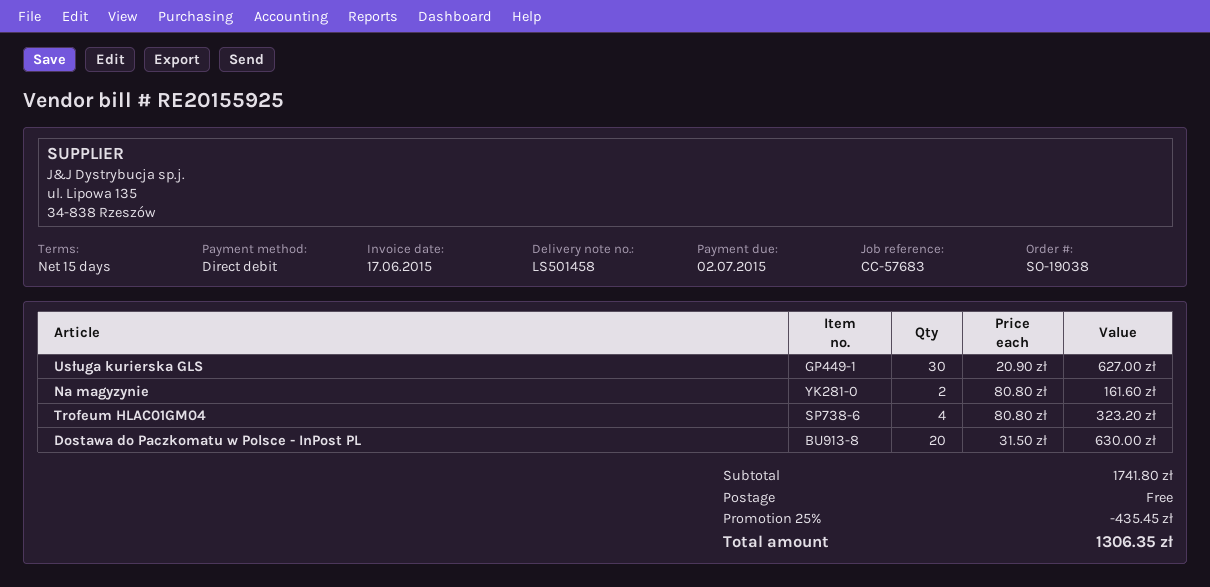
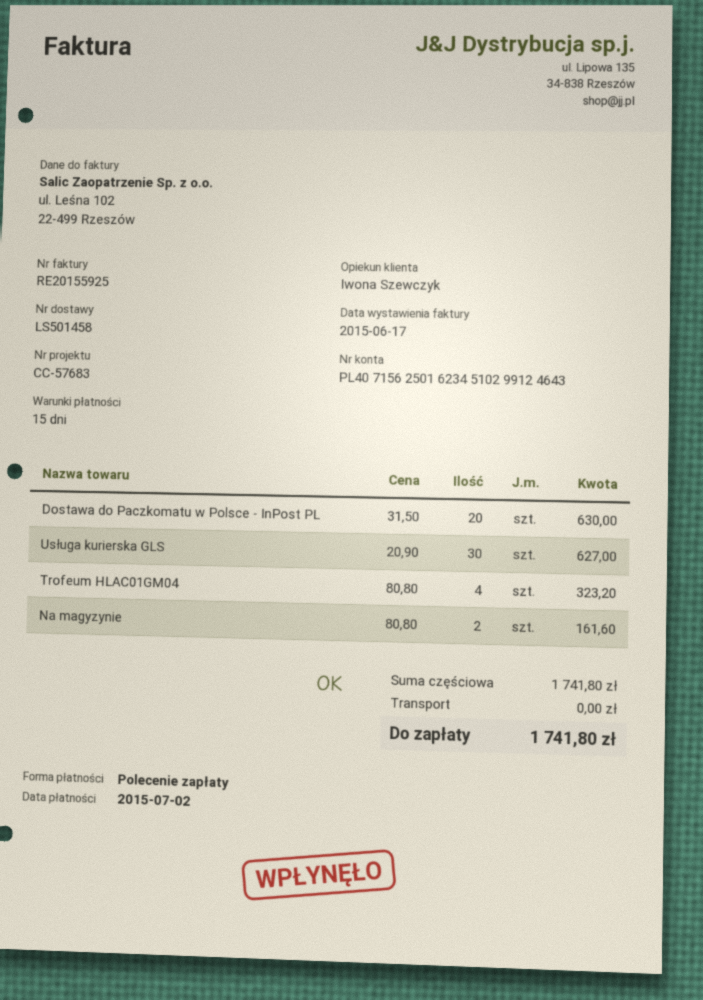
discount: 25% = 435.45 -> none
total: 1306.35 -> 1741.80

